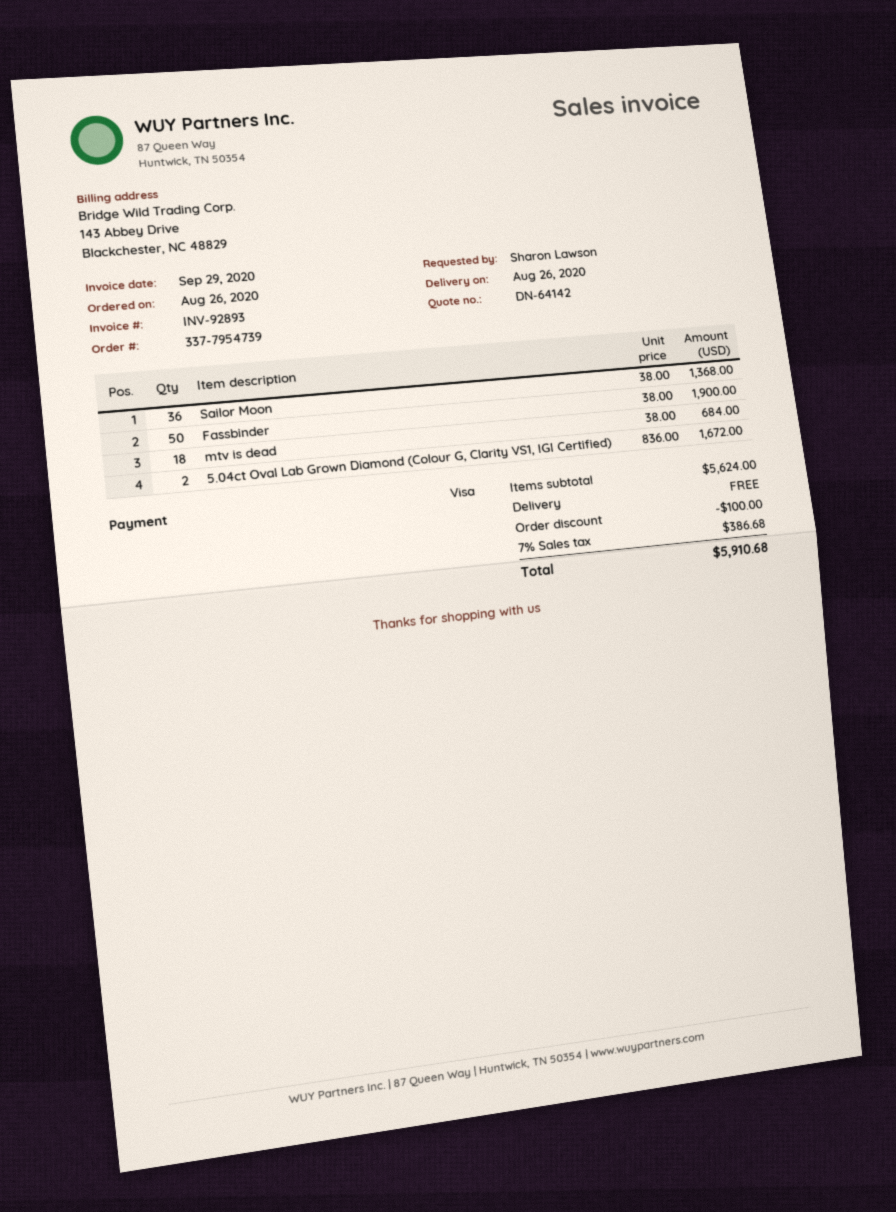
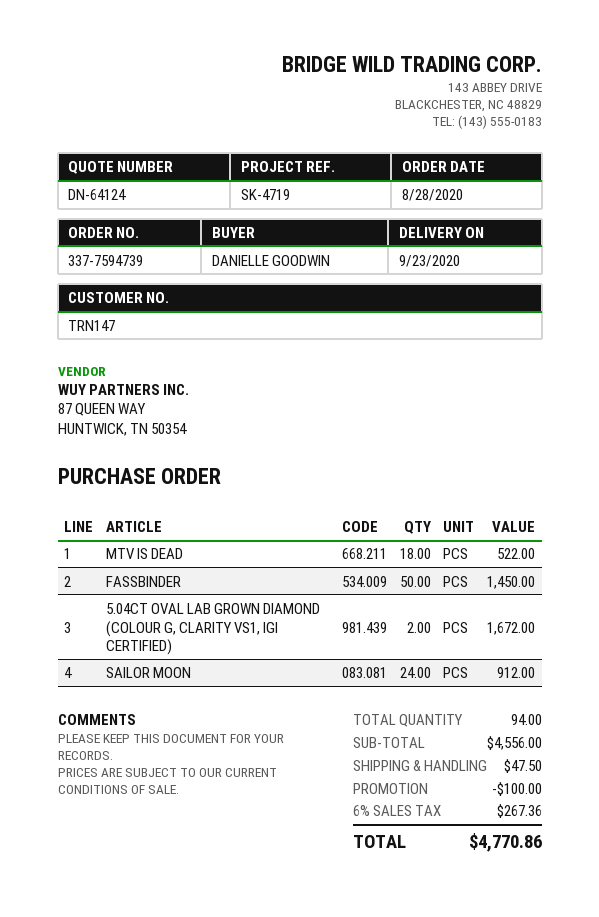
quote number: DN-64142 -> DN-64124
order number: 337-7954739 -> 337-7594739
order date: 2020-08-26 -> 2020-08-28
delivery date: 2020-08-26 -> 2020-09-23
ordered by: Sharon Lawson -> DANIELLE GOODWIN
Sailor Moon: 36 for 1368.00 -> 24 for 912.00
Fassbinder: 50 for 1900.00 -> 50 for 1450.00
mtv is dead: 18 for 684.00 -> 18 for 522.00
subtotal: 5624.00 -> 4556.00
shipping: 0.00 -> 47.50
tax: 7% = 386.68 -> 6% = 267.36
total: 5910.68 -> 4770.86

